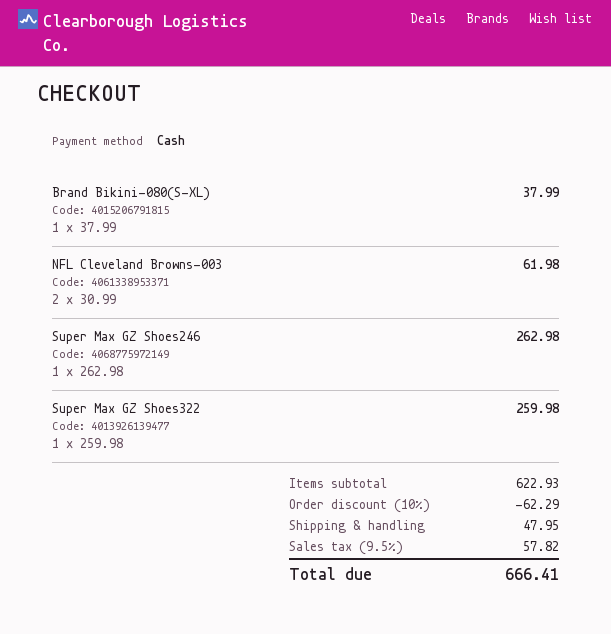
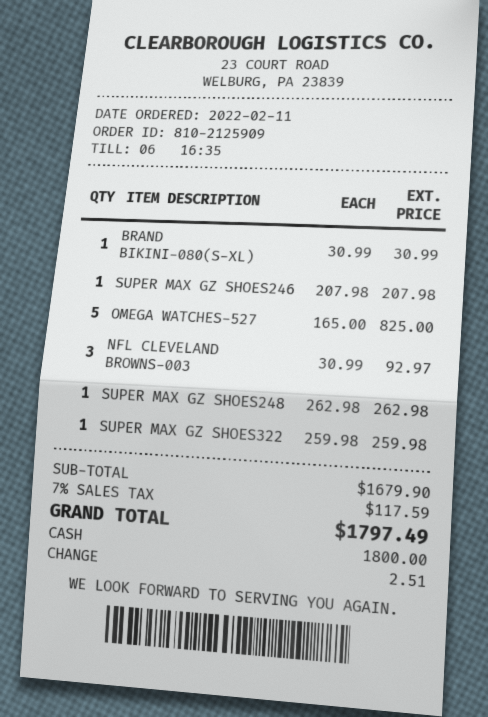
Brand Bikini-080(S-XL): 1 x 37.99 = 37.99 -> 1 x 30.99 = 30.99
NFL Cleveland Browns-003: 2 x 30.99 = 61.98 -> 3 x 30.99 = 92.97
Super Max GZ Shoes246: 1 x 262.98 = 262.98 -> 1 x 207.98 = 207.98
OMEGA WATCHES-527: none -> 5 x 165.00 = 825.00
SUPER MAX GZ SHOES248: none -> 1 x 262.98 = 262.98
subtotal: 622.93 -> 1679.90
discount: 10% = 62.29 -> none
shipping: 47.95 -> none
tax: 9.5% = 57.82 -> 7% = 117.59
total: 666.41 -> 1797.49

